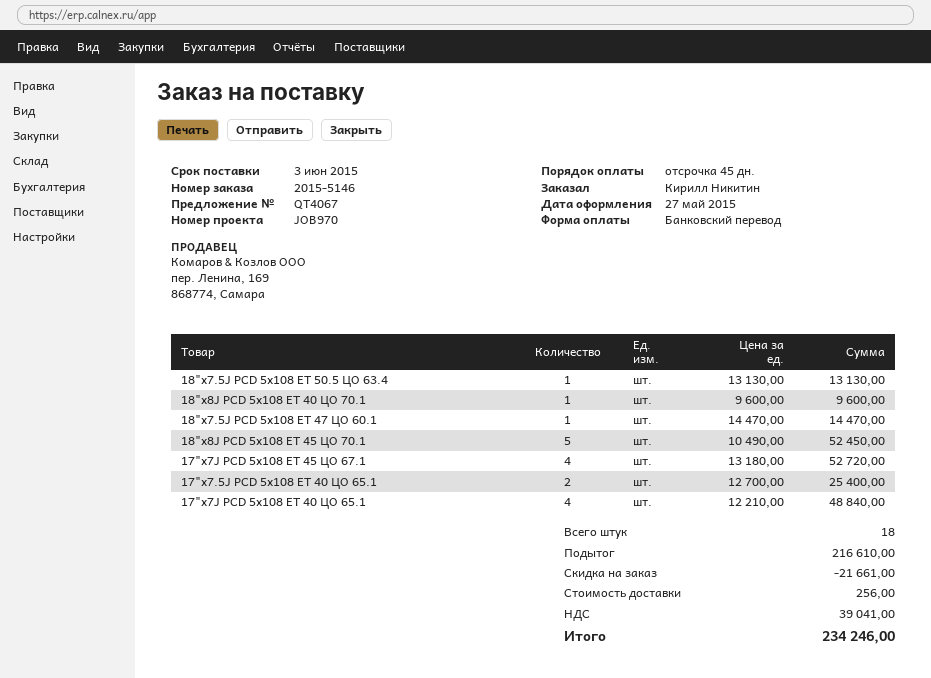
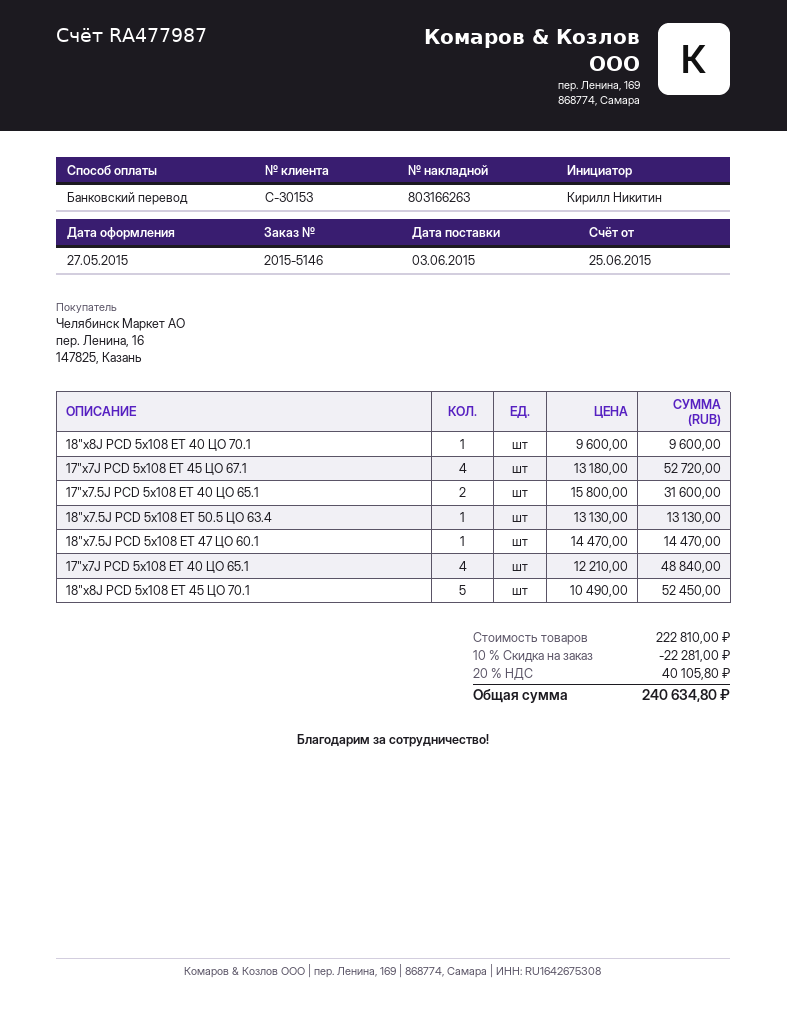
17"x7.5J PCD 5x108 ЕТ 40 ЦО 65.1: 2 x 12700.00 = 25400.00 -> 2 x 15800.00 = 31600.00
subtotal: 216610.00 -> 222810.00
discount: 21661.00 -> 22281.00
shipping: 256.00 -> none
tax: 39041.00 -> 40105.80
total: 234246.00 -> 240634.80

